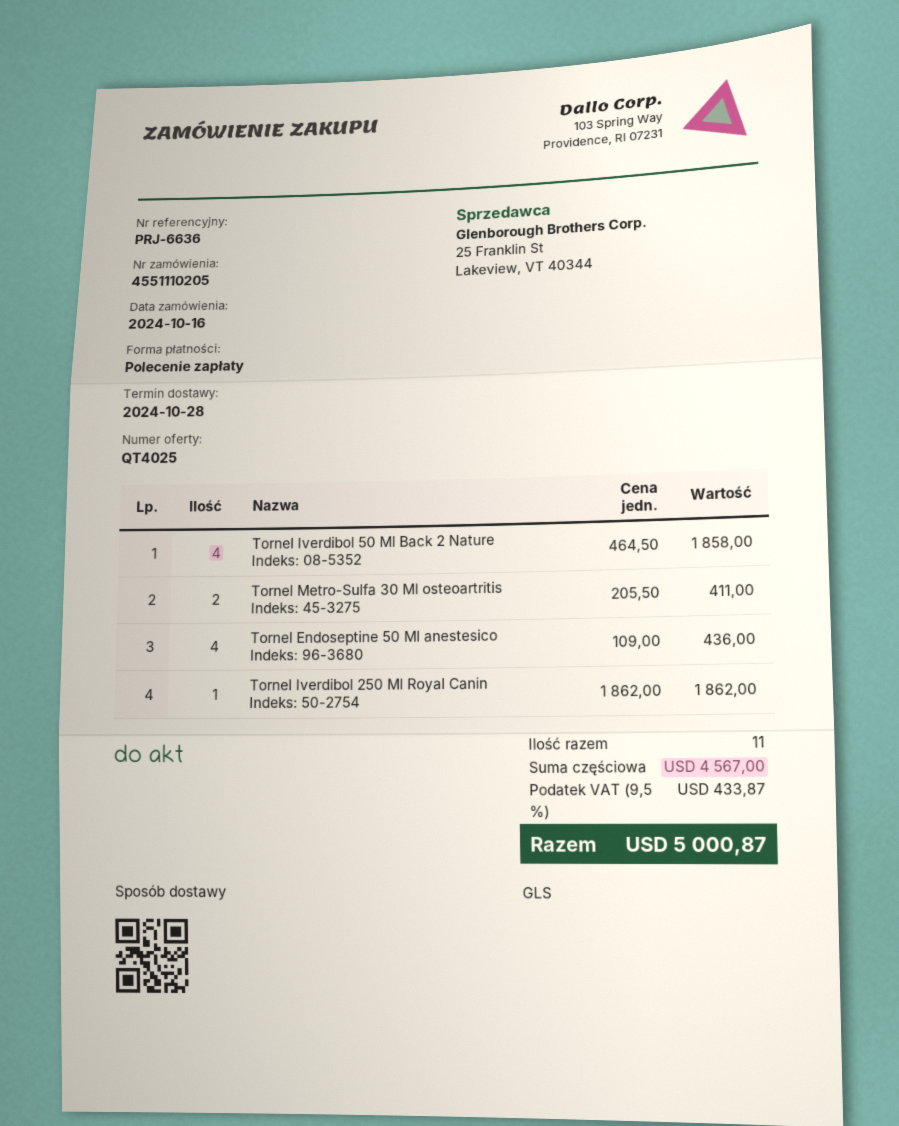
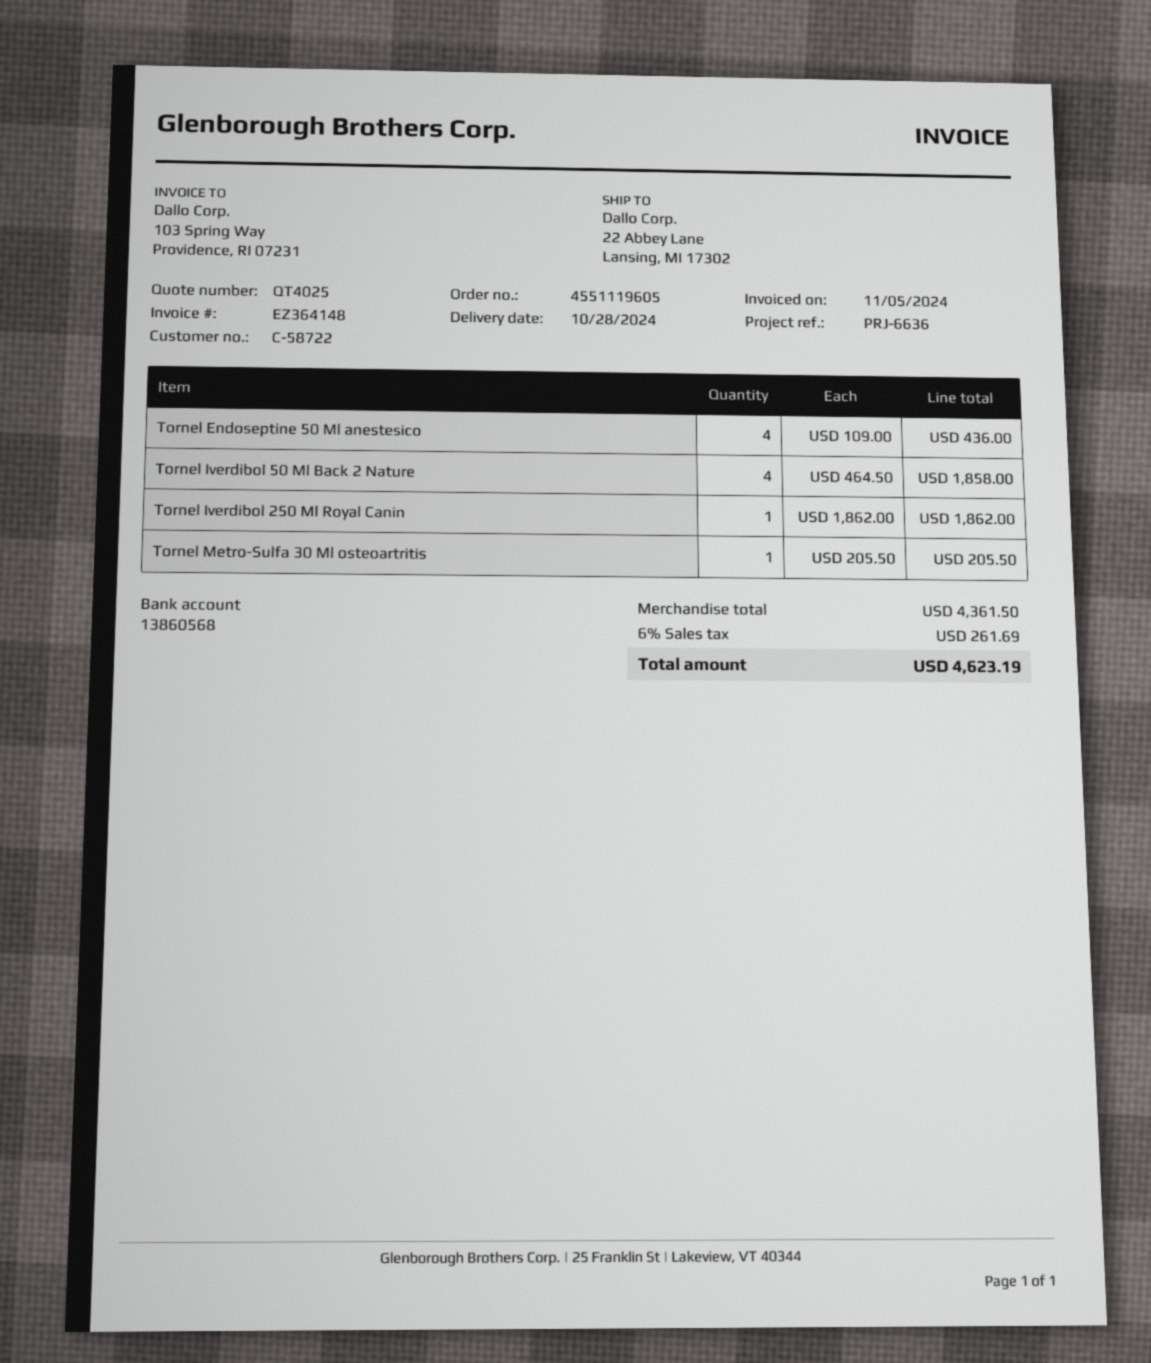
order number: 4551110205 -> 4551119605
Tornel Metro-Sulfa 30 Ml osteoartritis: 2 x 205.50 = 411.00 -> 1 x 205.50 = 205.50
subtotal: 4567.00 -> 4361.50
tax: 9.5% = 433.87 -> 6% = 261.69
total: 5000.87 -> 4623.19

